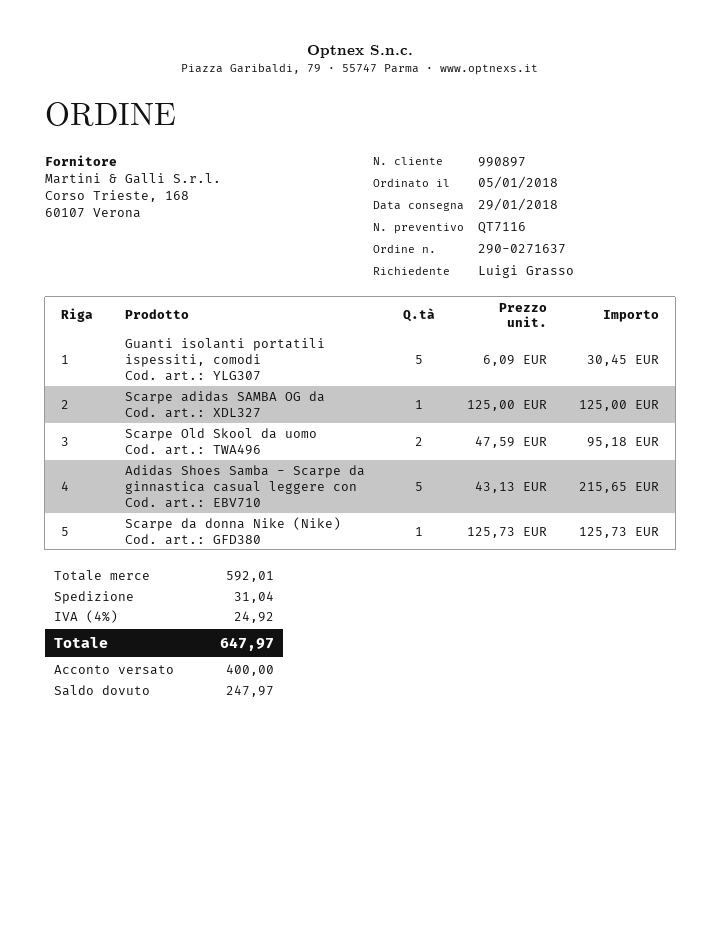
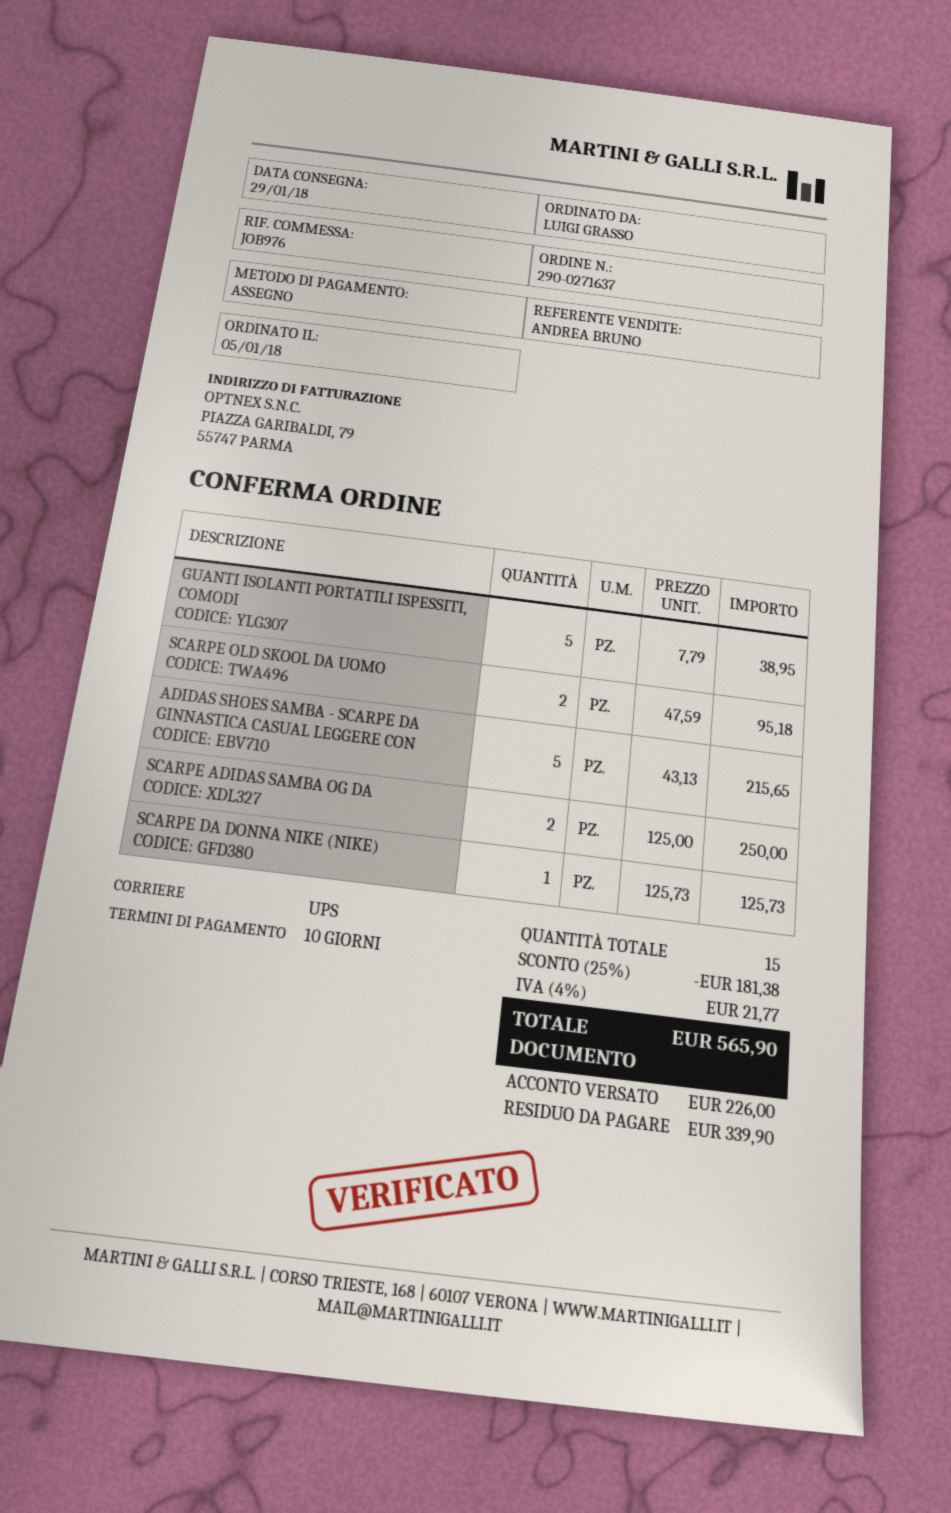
Guanti isolanti portatili ispessiti, comodi: 5 x 6.09 = 30.45 -> 5 x 7.79 = 38.95
Scarpe adidas SAMBA OG da: 1 x 125.00 = 125.00 -> 2 x 125.00 = 250.00
discount: none -> 25% = 181.38
shipping: 31.04 -> none
tax: 4% = 24.92 -> 4% = 21.77
total: 647.97 -> 565.90
deposit: 400.00 -> 226.00
balance: 247.97 -> 339.90

